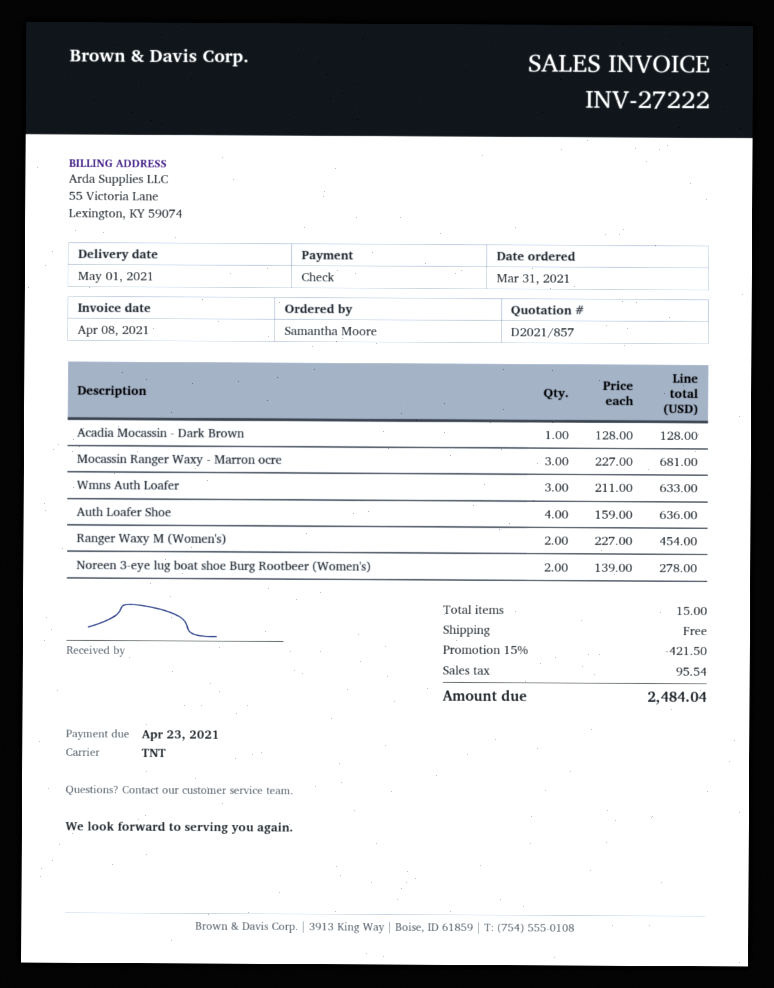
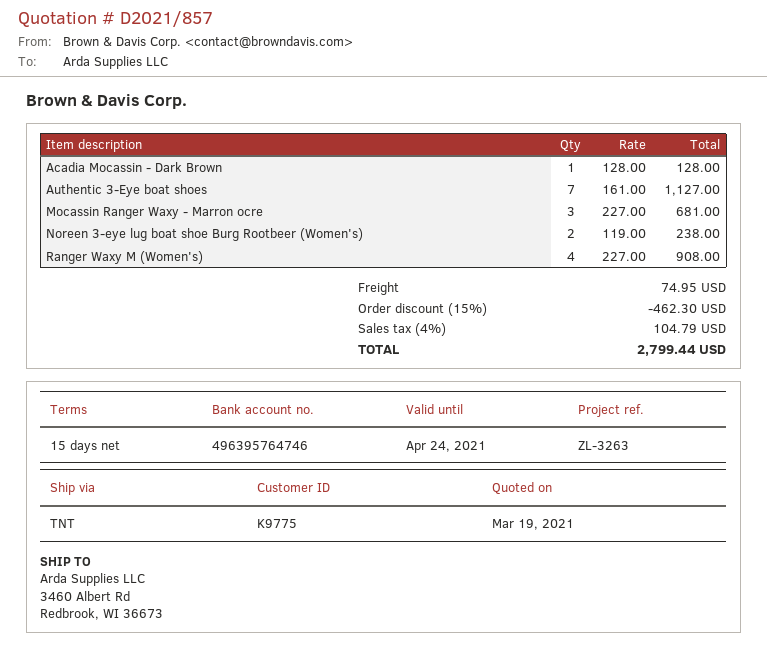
Wmns Auth Loafer: 3 x 211.00 = 633.00 -> none
Auth Loafer Shoe: 4 x 159.00 = 636.00 -> none
Ranger Waxy M (Women's): 2 x 227.00 = 454.00 -> 4 x 227.00 = 908.00
Noreen 3-eye lug boat shoe Burg Rootbeer (Women's): 2 x 139.00 = 278.00 -> 2 x 119.00 = 238.00
Authentic 3-Eye boat shoes: none -> 7 x 161.00 = 1127.00
discount: 15% = 421.50 -> 15% = 462.30
shipping: 0.00 -> 74.95
tax: 95.54 -> 104.79
total: 2484.04 -> 2799.44

